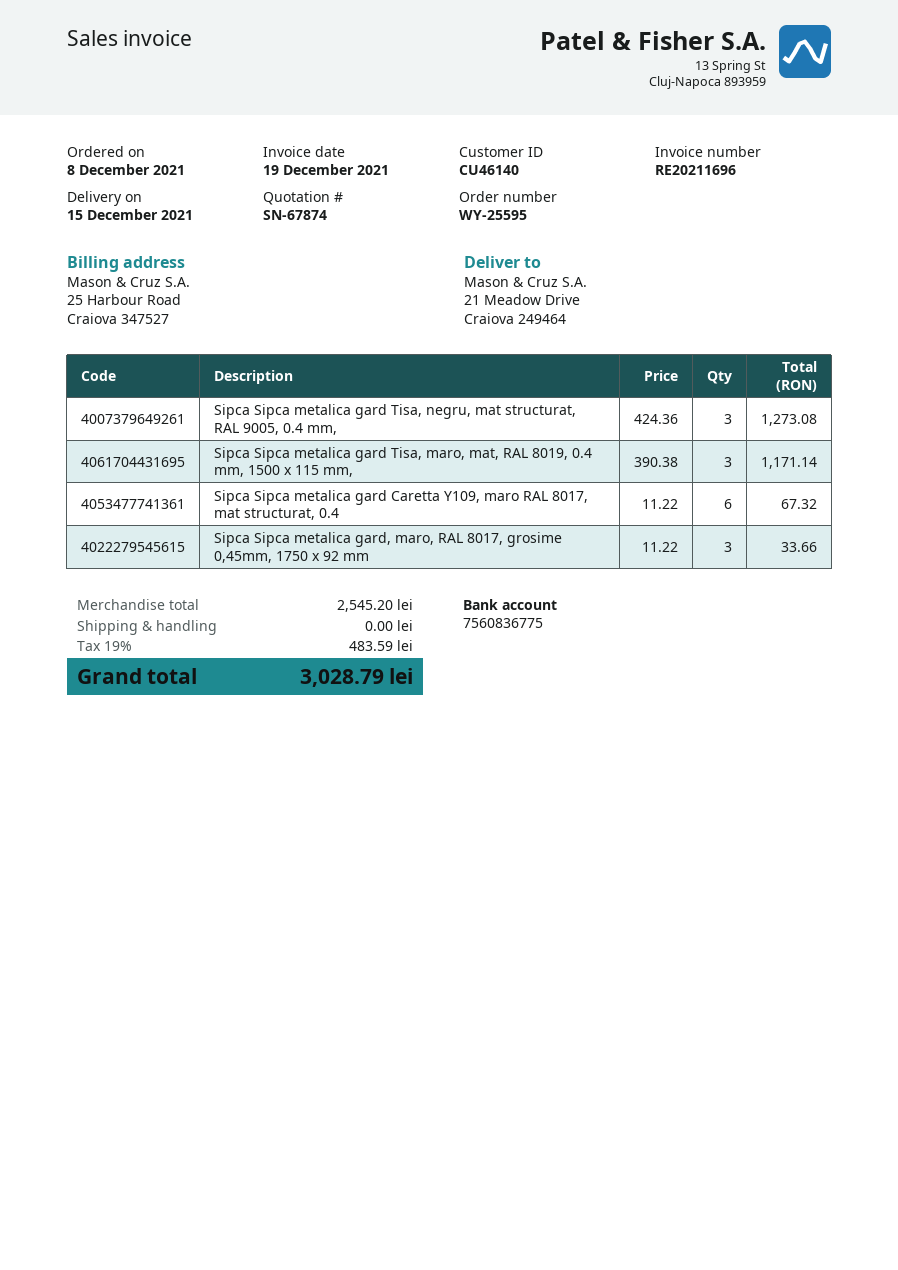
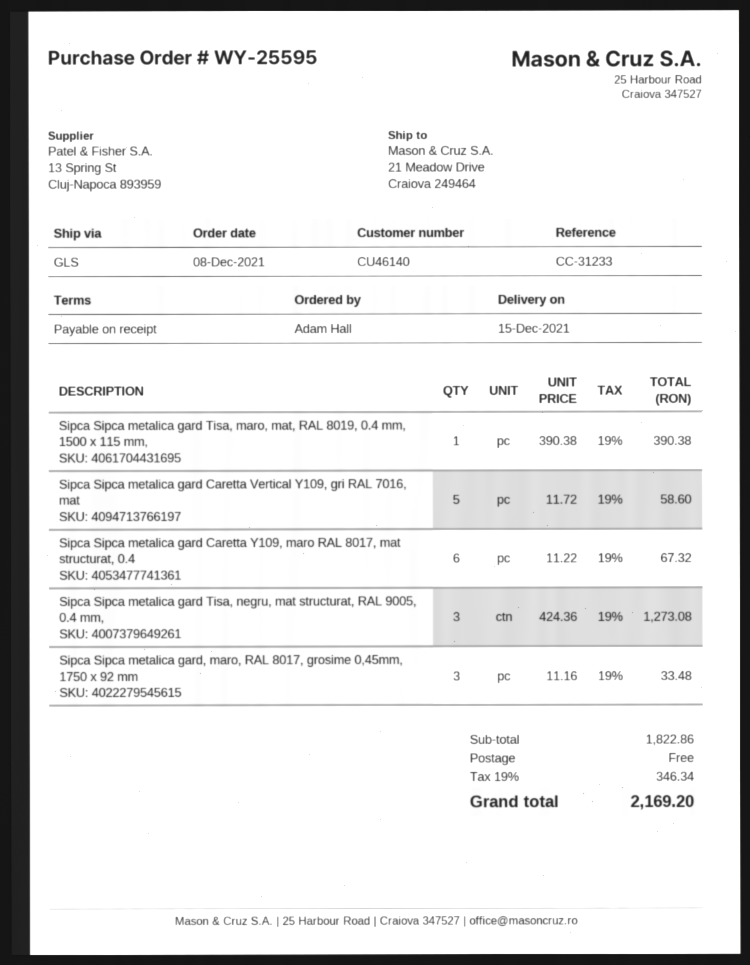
Sipca Sipca metalica gard Tisa, maro, mat, RAL 8019, 0.4 mm, 1500 x 115 mm,: 3 x 390.38 = 1171.14 -> 1 x 390.38 = 390.38
Sipca Sipca metalica gard, maro, RAL 8017, grosime 0,45mm, 1750 x 92 mm: 3 x 11.22 = 33.66 -> 3 x 11.16 = 33.48
Sipca Sipca metalica gard Caretta Vertical Y109, gri RAL 7016, mat: none -> 5 x 11.72 = 58.60
subtotal: 2545.20 -> 1822.86
tax: 19% = 483.59 -> 19% = 346.34
total: 3028.79 -> 2169.20

